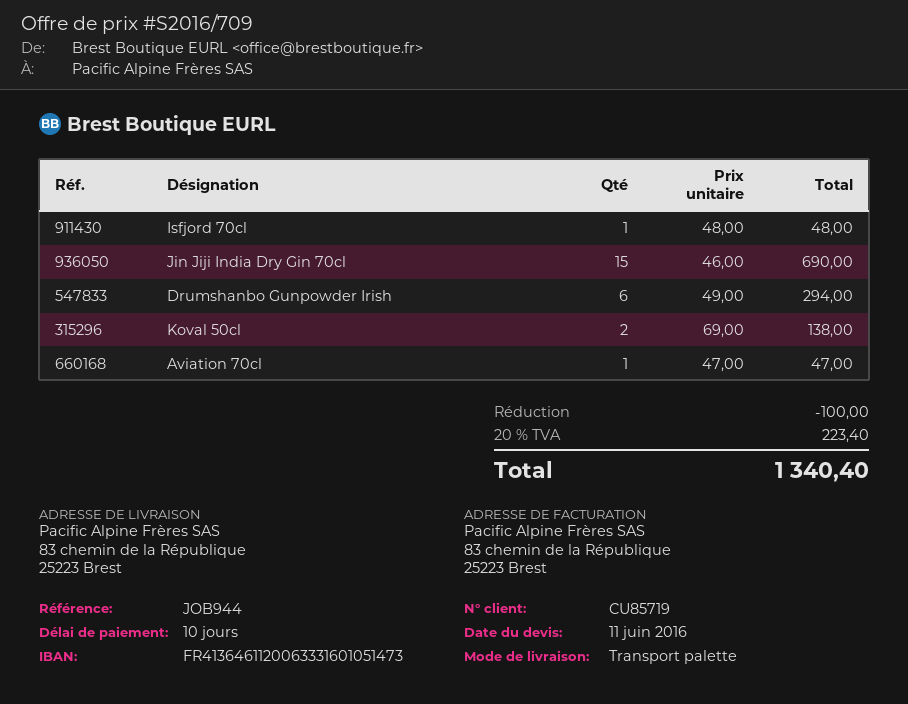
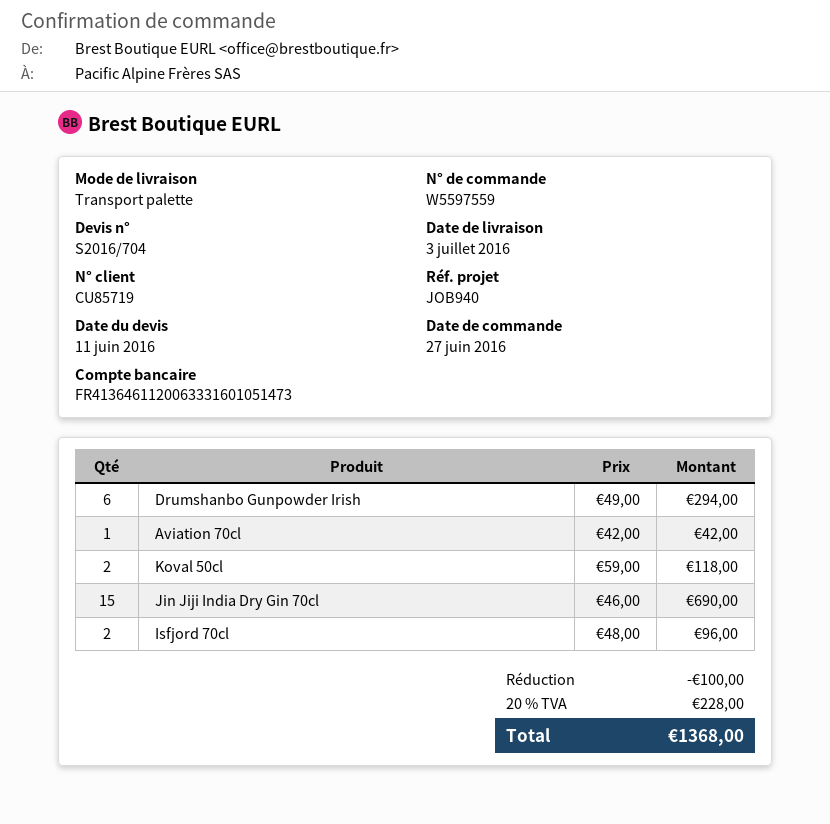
quote number: S2016/709 -> S2016/704
reference: JOB944 -> JOB940
Isfjord 70cl: 1 x 48.00 = 48.00 -> 2 x 48.00 = 96.00
Koval 50cl: 2 x 69.00 = 138.00 -> 2 x 59.00 = 118.00
Aviation 70cl: 1 x 47.00 = 47.00 -> 1 x 42.00 = 42.00
tax: 20% = 223.40 -> 20% = 228.00
total: 1340.40 -> 1368.00

